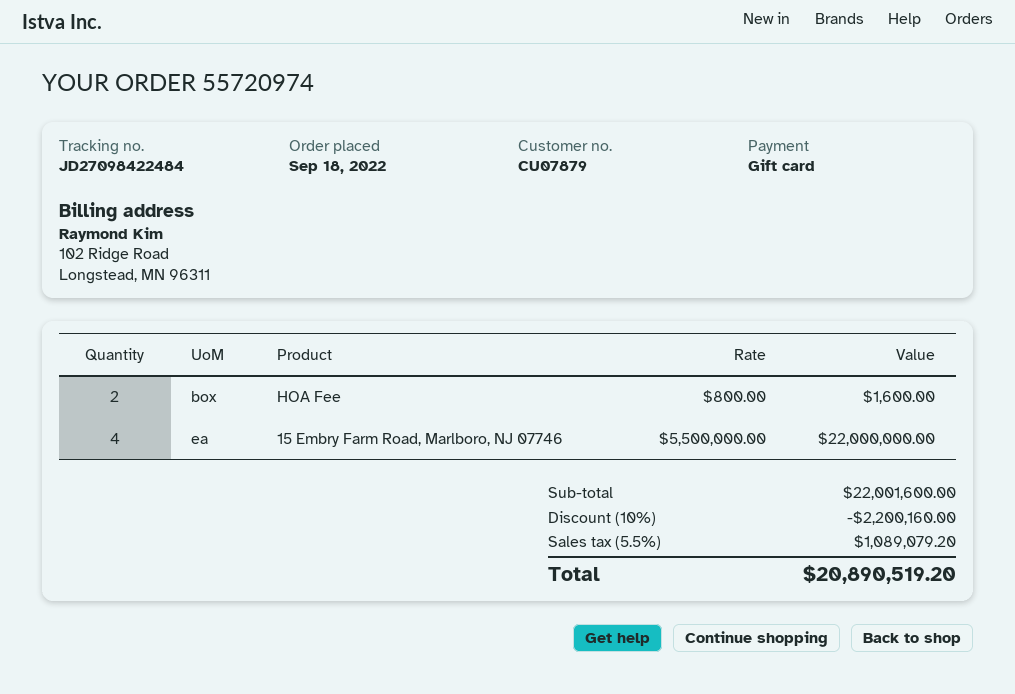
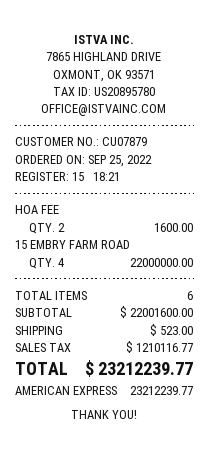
order date: 2022-09-18 -> 2022-09-25
payment method: gift card -> American Express
discount: 10% = 2200160.00 -> none
shipping: none -> 523.00
tax: 1089079.20 -> 1210116.77
total: 20890519.20 -> 23212239.77

